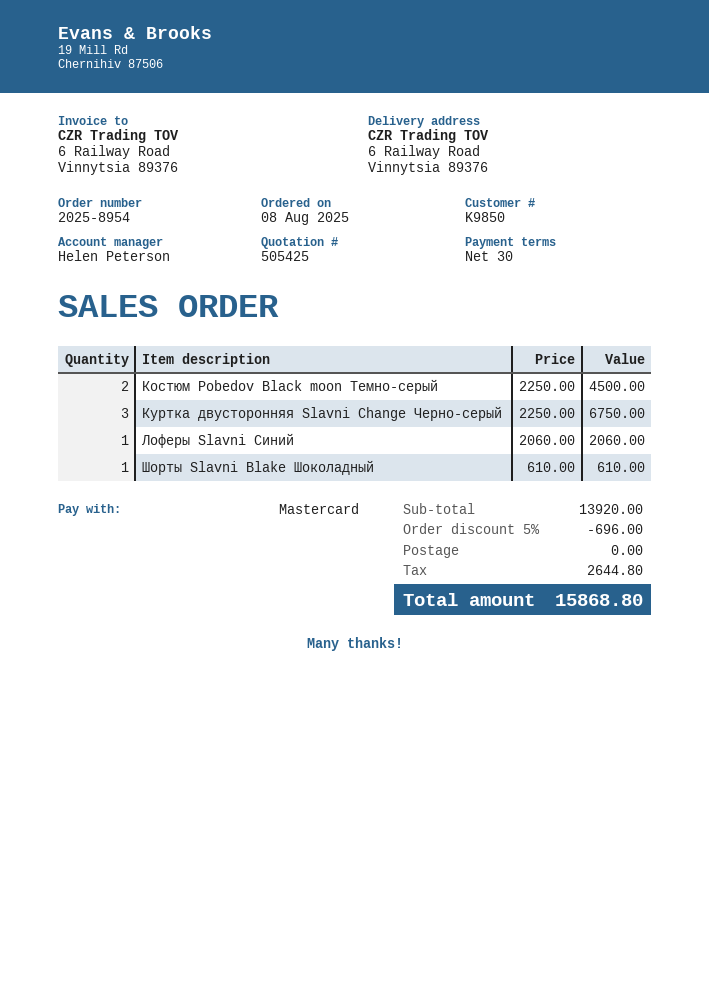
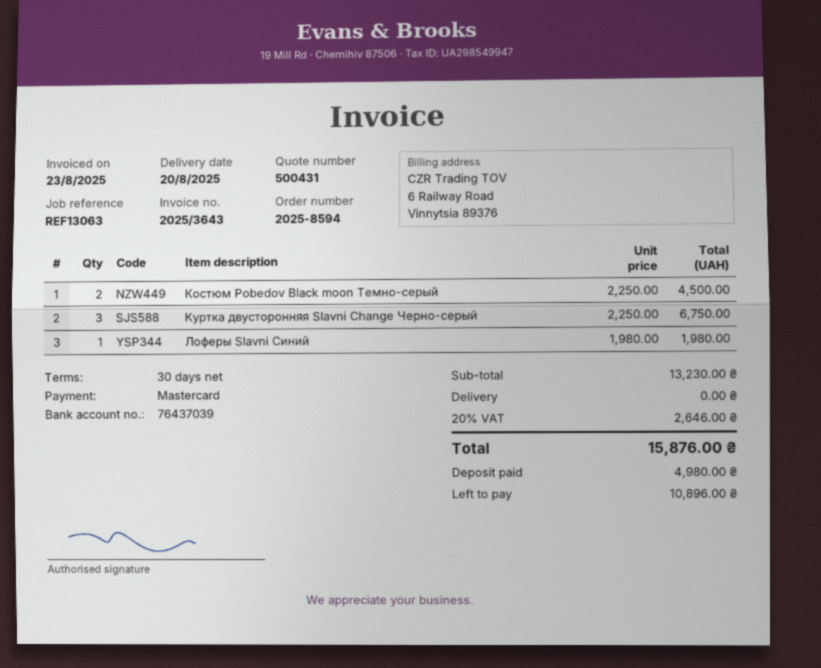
quote number: 505425 -> 500431
order number: 2025-8954 -> 2025-8594
Лоферы Slavni Синий: 1 x 2060.00 = 2060.00 -> 1 x 1980.00 = 1980.00
Шорты Slavni Blake Шоколадный: 1 x 610.00 = 610.00 -> none
subtotal: 13920.00 -> 13230.00
discount: 5% = 696.00 -> none
tax: 2644.80 -> 2646.00
total: 15868.80 -> 15876.00

